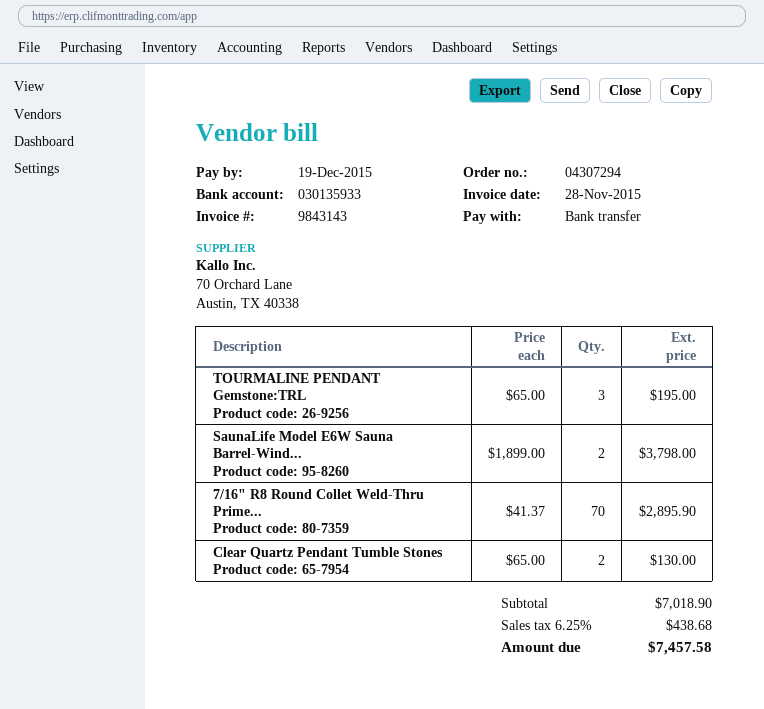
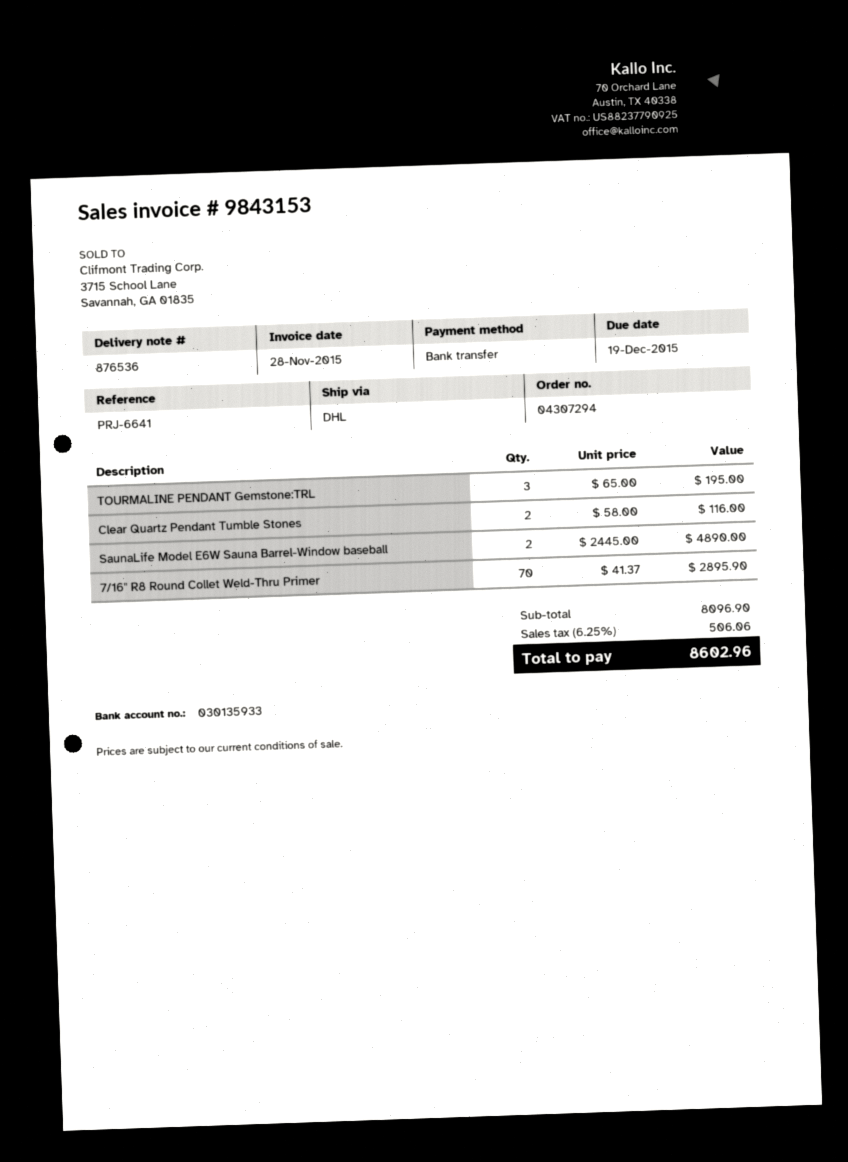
invoice number: 9843143 -> 9843153
SaunaLife Model E6W Sauna Barrel-Wind...: 2 x 1899.00 = 3798.00 -> 2 x 2445.00 = 4890.00
Clear Quartz Pendant Tumble Stones: 2 x 65.00 = 130.00 -> 2 x 58.00 = 116.00
subtotal: 7018.90 -> 8096.90
tax: 6.25% = 438.68 -> 6.25% = 506.06
total: 7457.58 -> 8602.96

